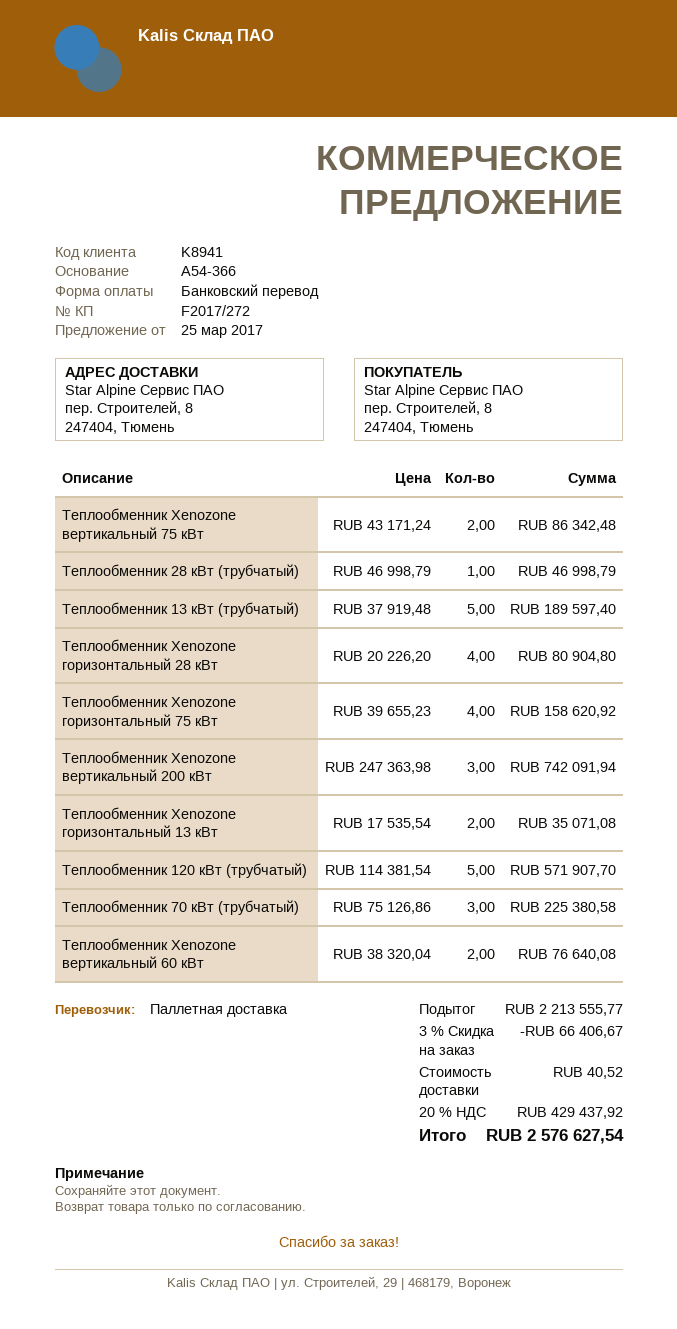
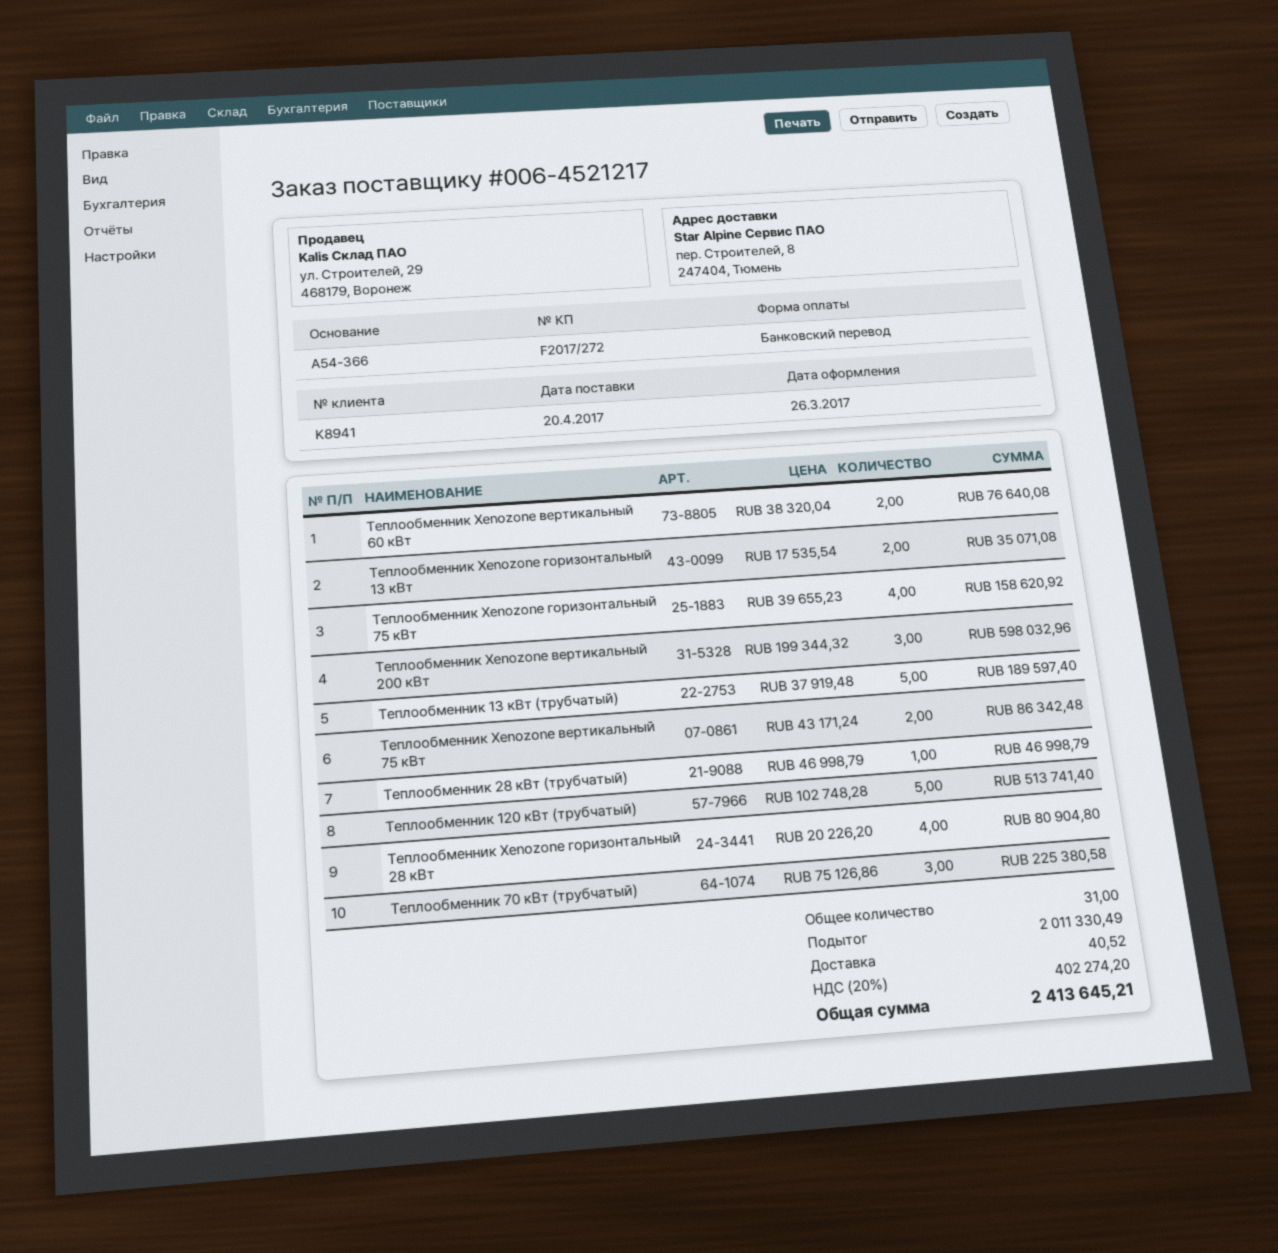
Теплообменник Xenozone вертикальный 200 кВт: 3 x 247363.98 = 742091.94 -> 3 x 199344.32 = 598032.96
Теплообменник 120 кВт (трубчатый): 5 x 114381.54 = 571907.70 -> 5 x 102748.28 = 513741.40
subtotal: 2213555.77 -> 2011330.49
discount: 3% = 66406.67 -> none
tax: 20% = 429437.92 -> 20% = 402274.20
total: 2576627.54 -> 2413645.21

